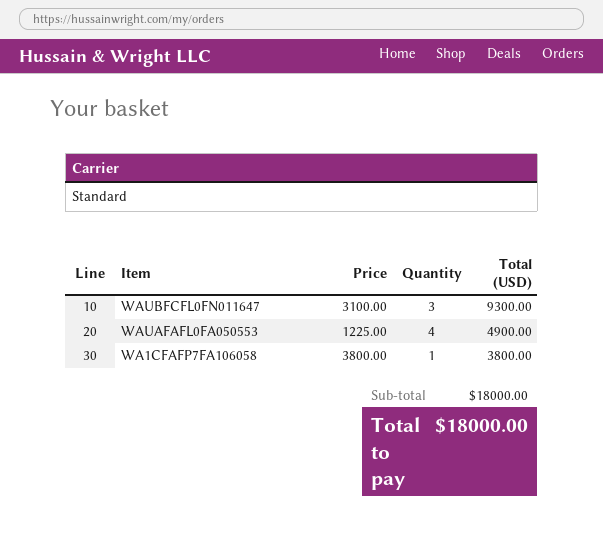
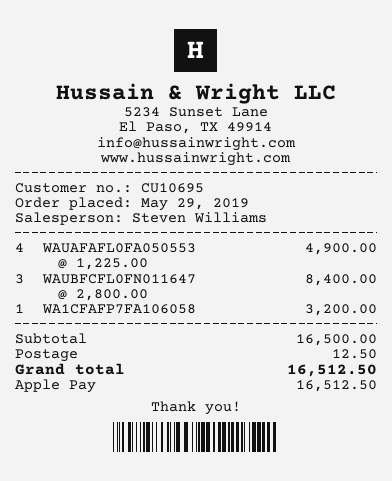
WAUBFCFL0FN011647: 3 x 3100.00 = 9300.00 -> 3 x 2800.00 = 8400.00
WA1CFAFP7FA106058: 1 x 3800.00 = 3800.00 -> 1 x 3200.00 = 3200.00
subtotal: 18000.00 -> 16500.00
shipping: none -> 12.50
total: 18000.00 -> 16512.50

